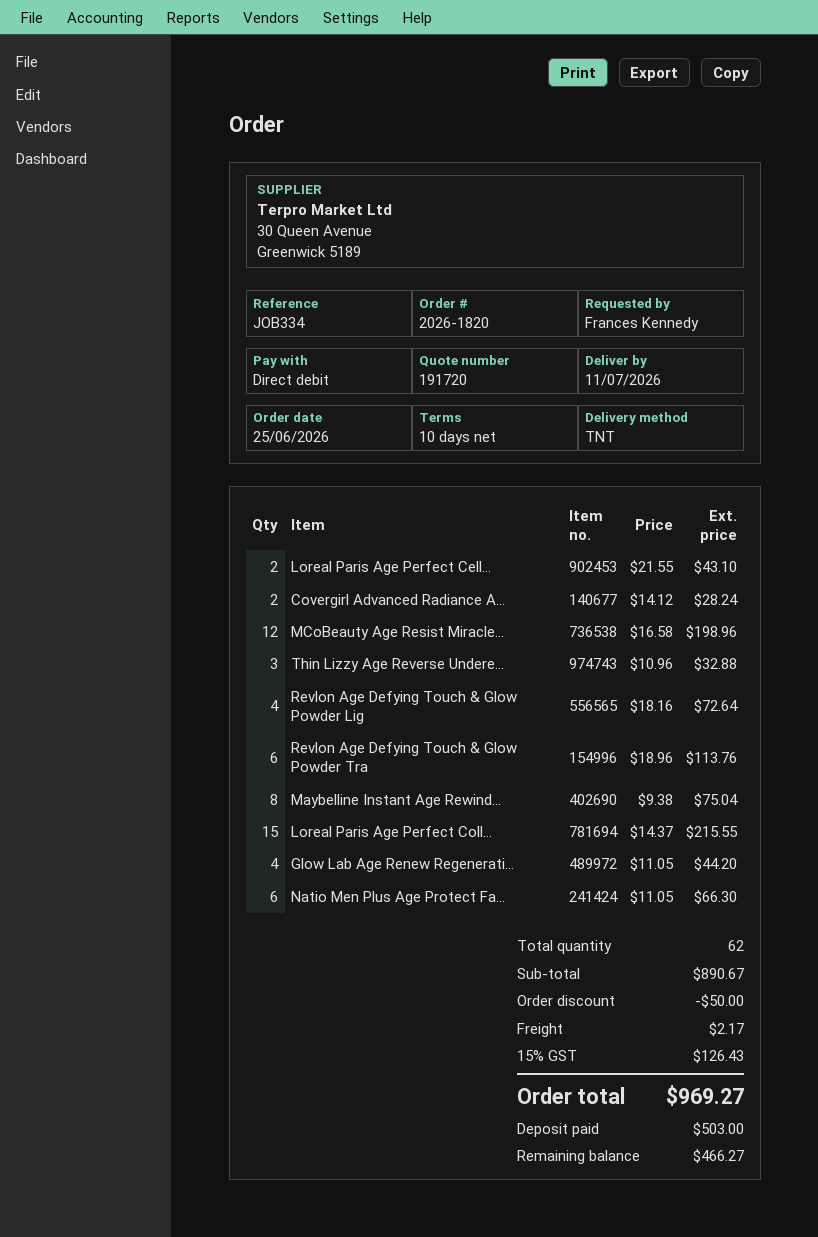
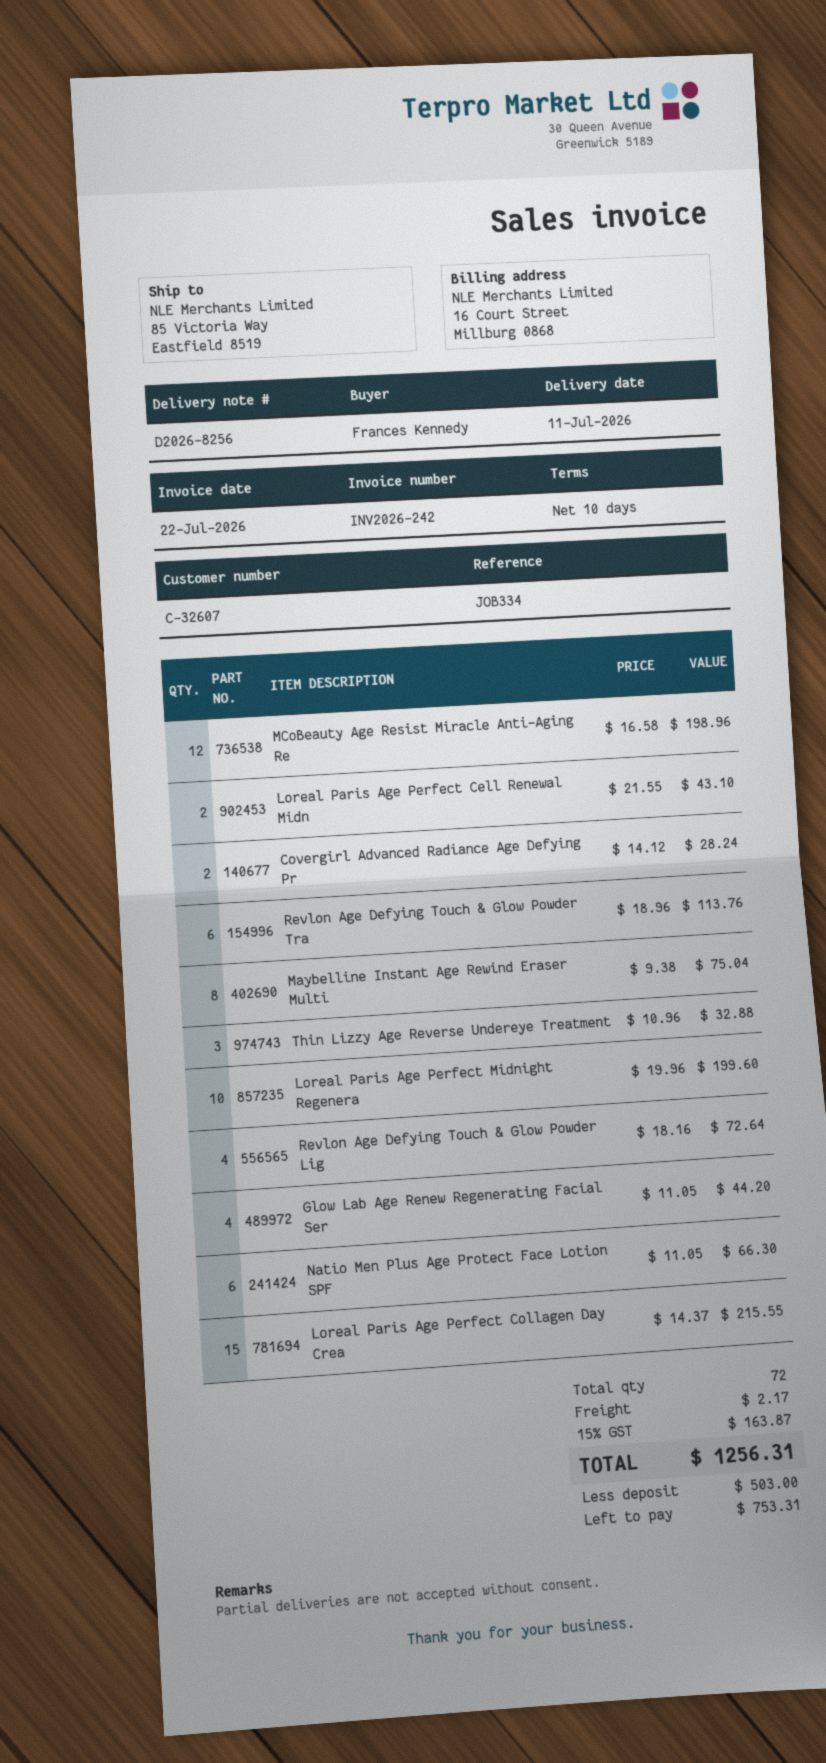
Loreal Paris Age Perfect Midnight Regenera: none -> 10 x 19.96 = 199.60
total quantity: 62 -> 72
discount: 50.00 -> none
tax: 15% = 126.43 -> 15% = 163.87
total: 969.27 -> 1256.31
balance: 466.27 -> 753.31

